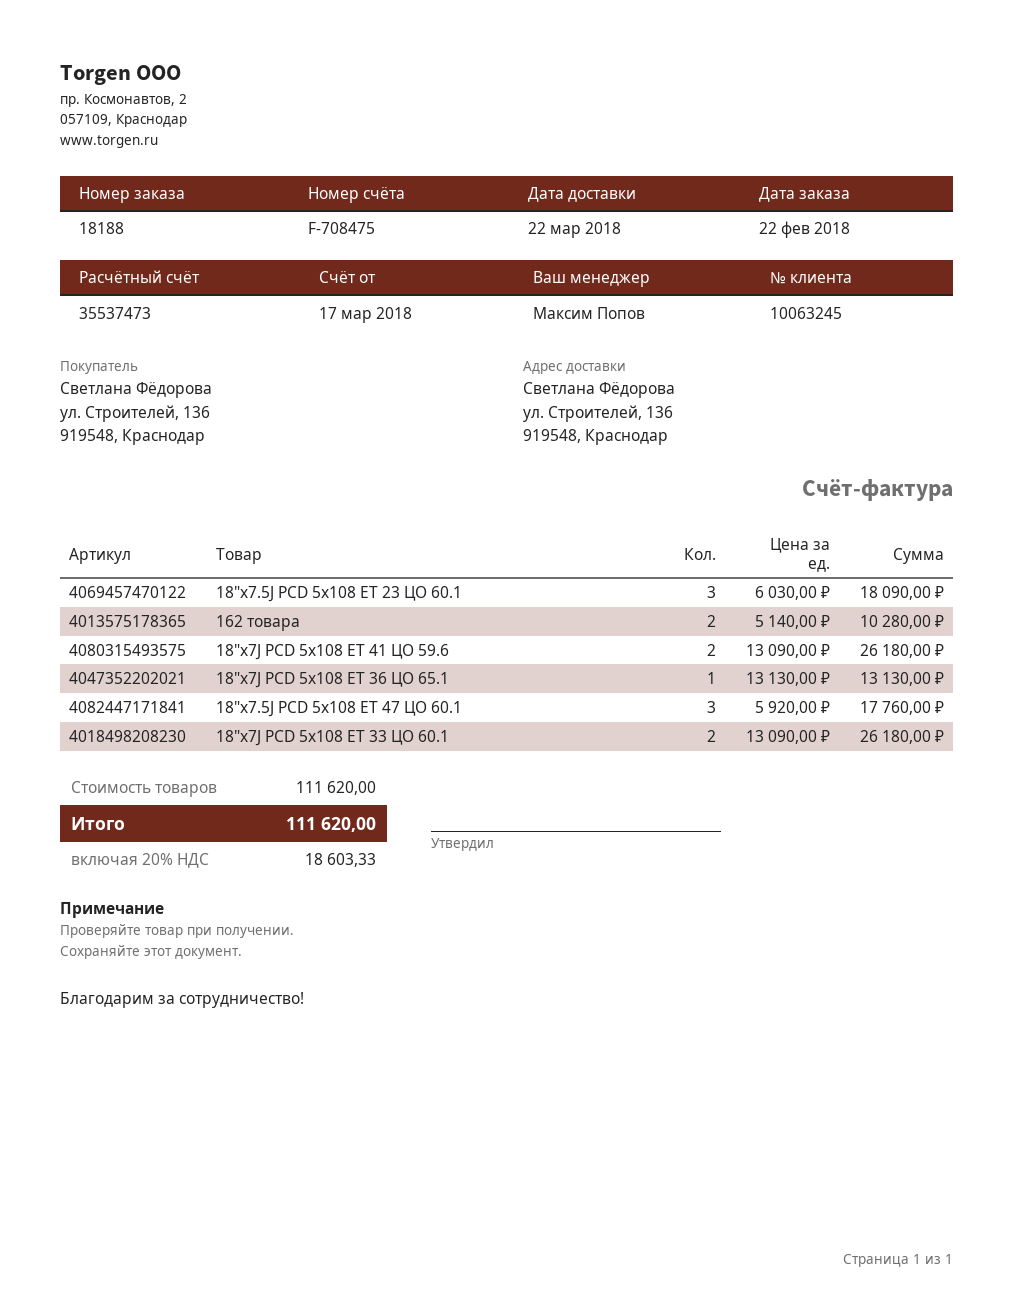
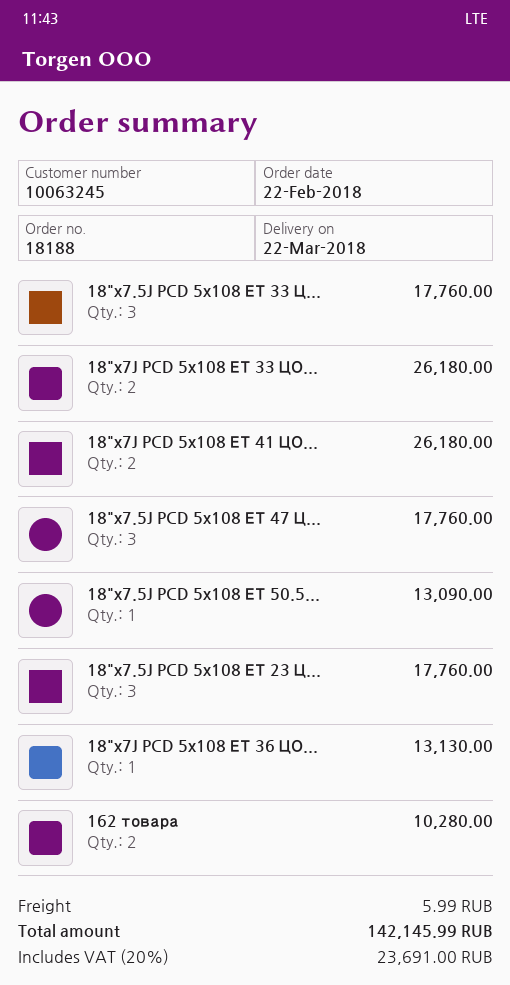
18"x7.5J PCD 5x108 ЕТ 23 ЦО 60.1: 3 for 18090.00 -> 3 for 17760.00
18"x7.5J PCD 5x108 ЕТ 33 Ц...: none -> 3 for 17760.00
18"x7.5J PCD 5x108 ЕТ 50.5...: none -> 1 for 13090.00
shipping: none -> 5.99
tax: 20% = 18603.33 -> 20% = 23691.00
total: 111620.00 -> 142145.99

